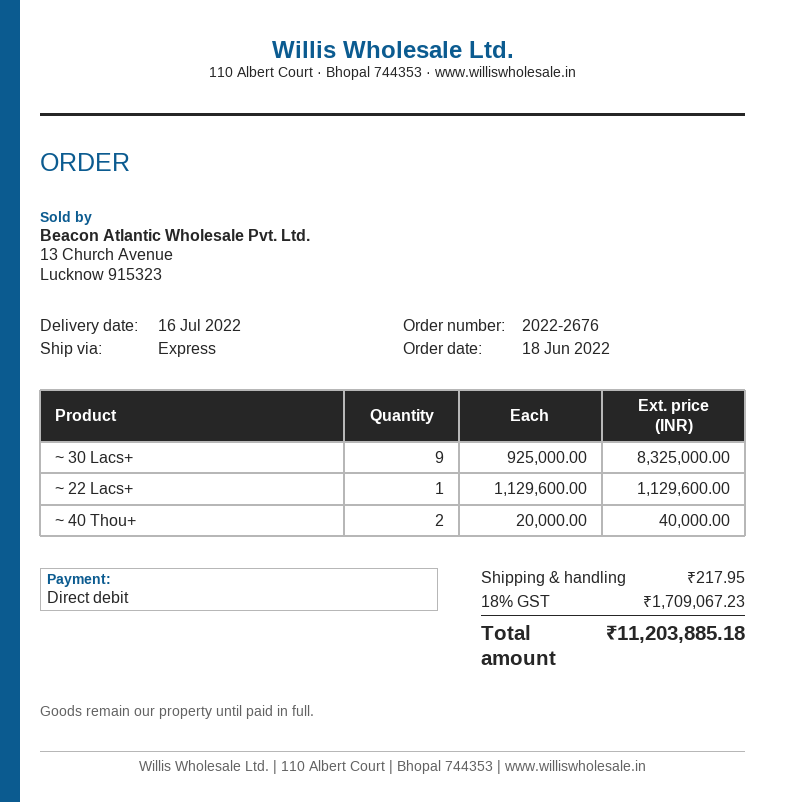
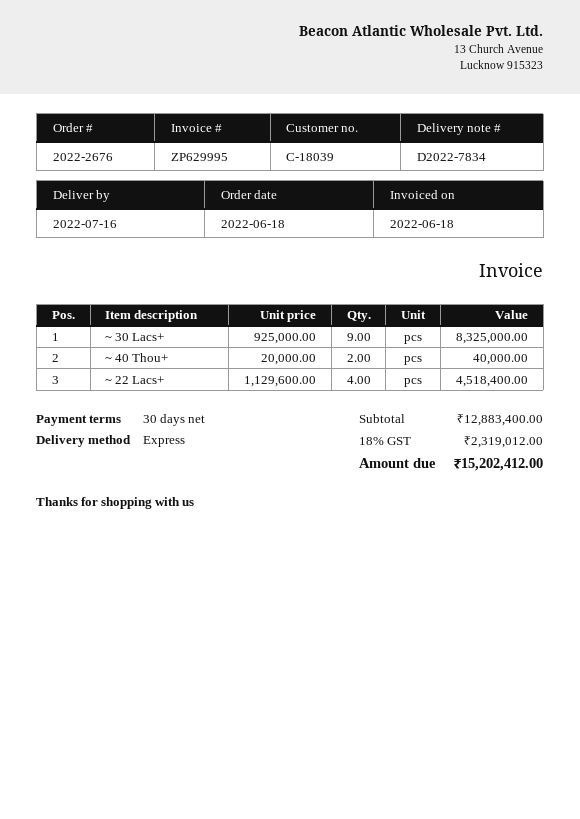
~ 22 Lacs+: 1 x 1129600.00 = 1129600.00 -> 4 x 1129600.00 = 4518400.00
shipping: 217.95 -> none
tax: 18% = 1709067.23 -> 18% = 2319012.00
total: 11203885.18 -> 15202412.00

